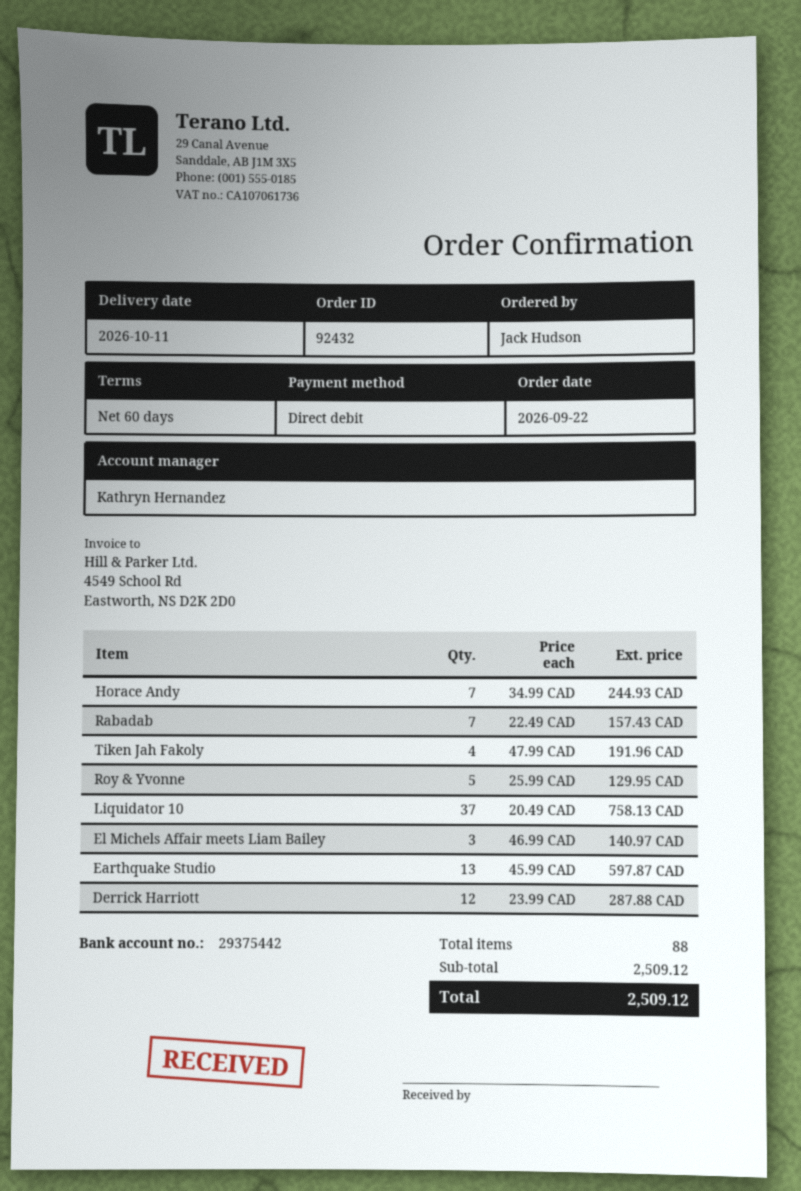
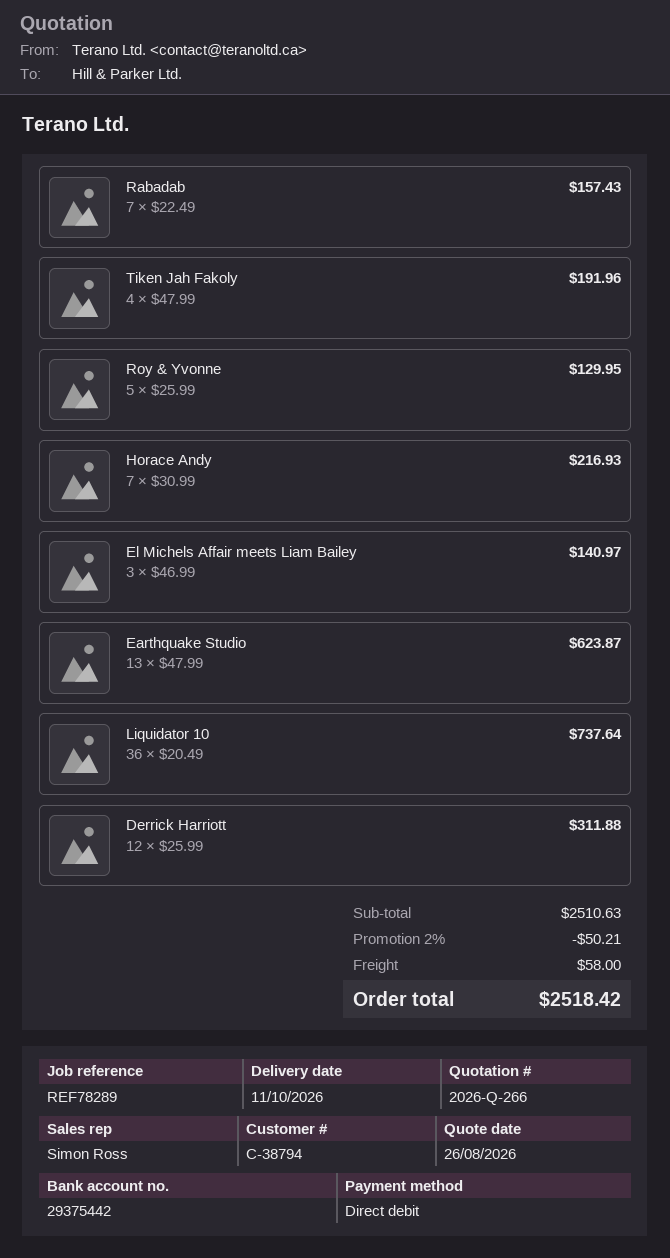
sales rep: Kathryn Hernandez -> Simon Ross
Horace Andy: 7 x 34.99 = 244.93 -> 7 x 30.99 = 216.93
Liquidator 10: 37 x 20.49 = 758.13 -> 36 x 20.49 = 737.64
Earthquake Studio: 13 x 45.99 = 597.87 -> 13 x 47.99 = 623.87
Derrick Harriott: 12 x 23.99 = 287.88 -> 12 x 25.99 = 311.88
subtotal: 2509.12 -> 2510.63
discount: none -> 2% = 50.21
shipping: none -> 58.00
total: 2509.12 -> 2518.42

